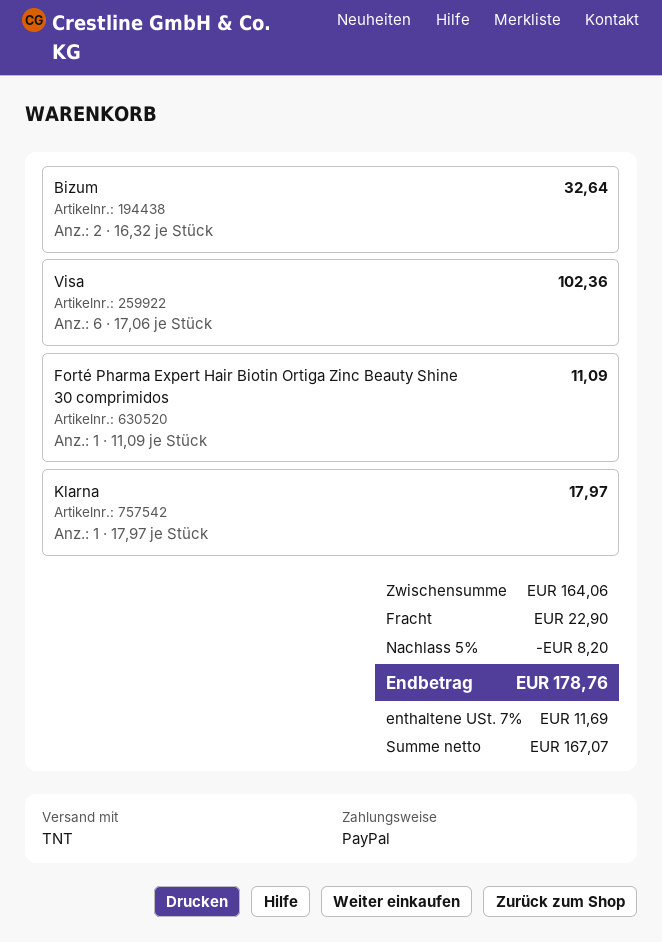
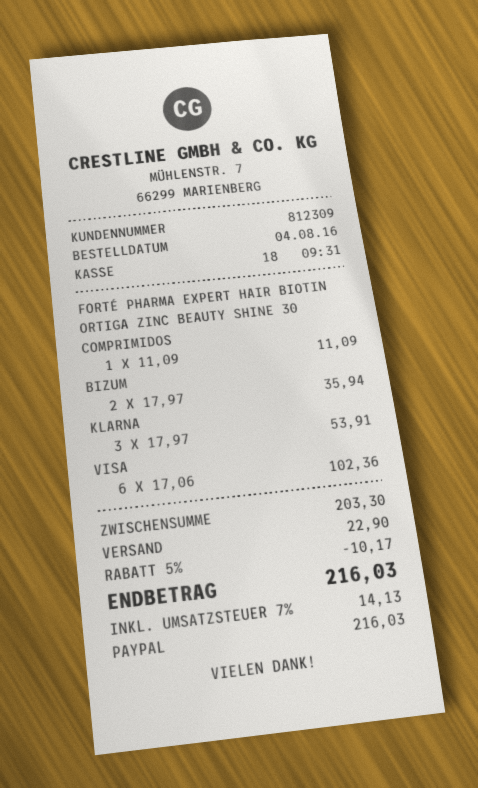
Bizum: 2 x 16.32 = 32.64 -> 2 x 17.97 = 35.94
Klarna: 1 x 17.97 = 17.97 -> 3 x 17.97 = 53.91
subtotal: 164.06 -> 203.30
discount: 5% = 8.20 -> 5% = 10.17
tax: 7% = 11.69 -> 7% = 14.13
total: 178.76 -> 216.03

